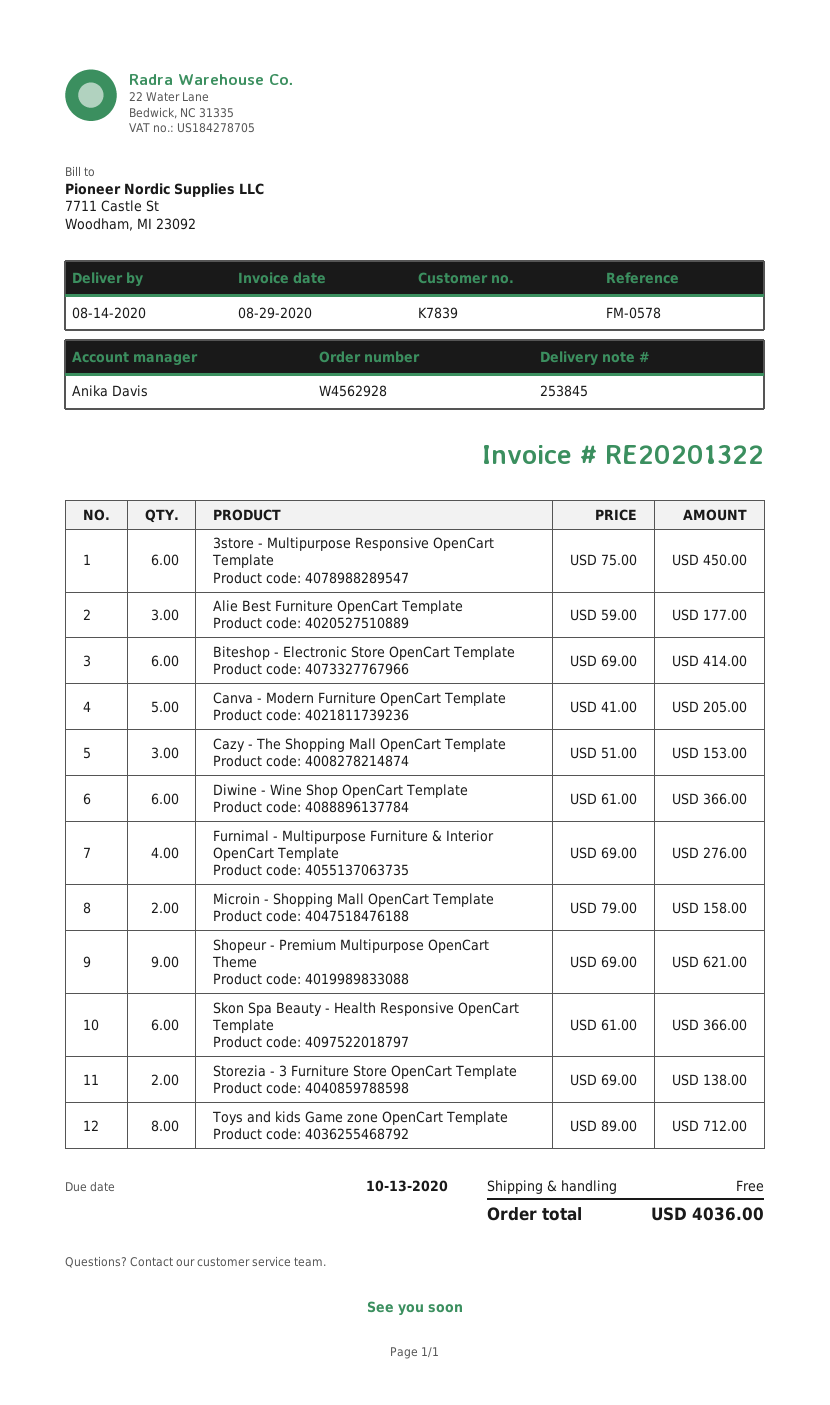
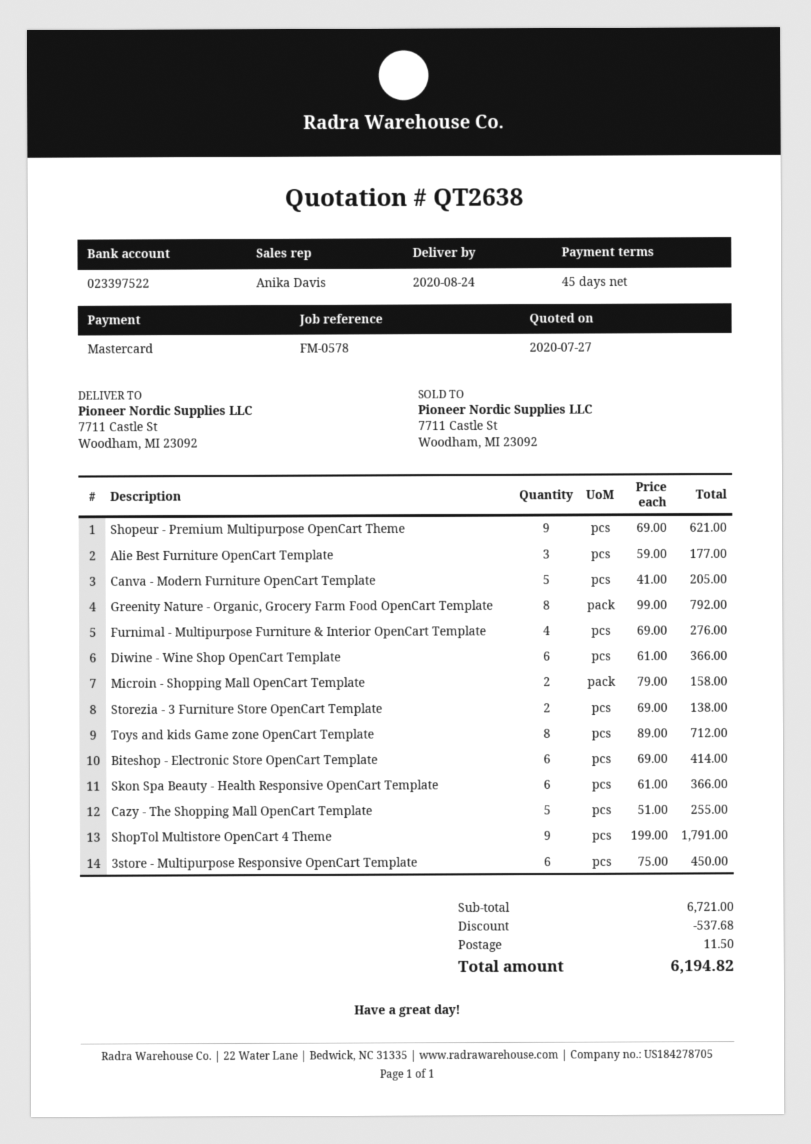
delivery date: 2020-08-14 -> 2020-08-24
Cazy - The Shopping Mall OpenCart Template: 3 x 51.00 = 153.00 -> 5 x 51.00 = 255.00
Greenity Nature - Organic, Grocery Farm Food OpenCart Template: none -> 8 x 99.00 = 792.00
ShopTol Multistore OpenCart 4 Theme: none -> 9 x 199.00 = 1791.00
discount: none -> 537.68
shipping: 0.00 -> 11.50
total: 4036.00 -> 6194.82

